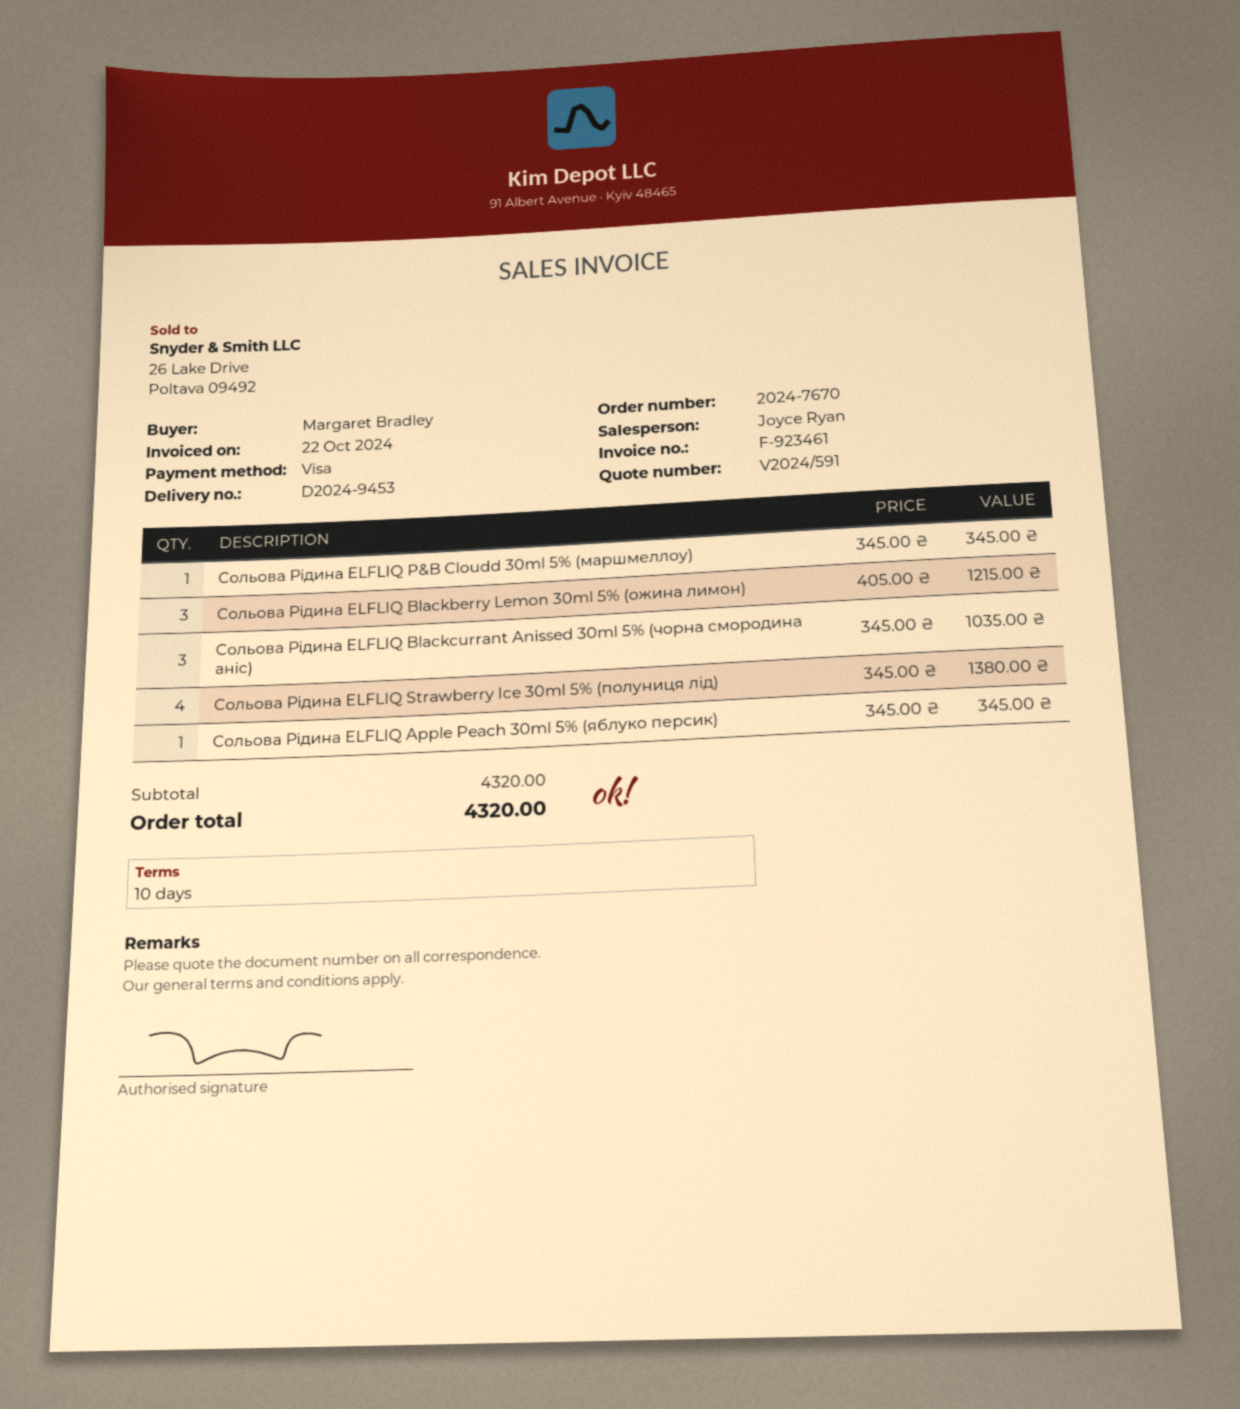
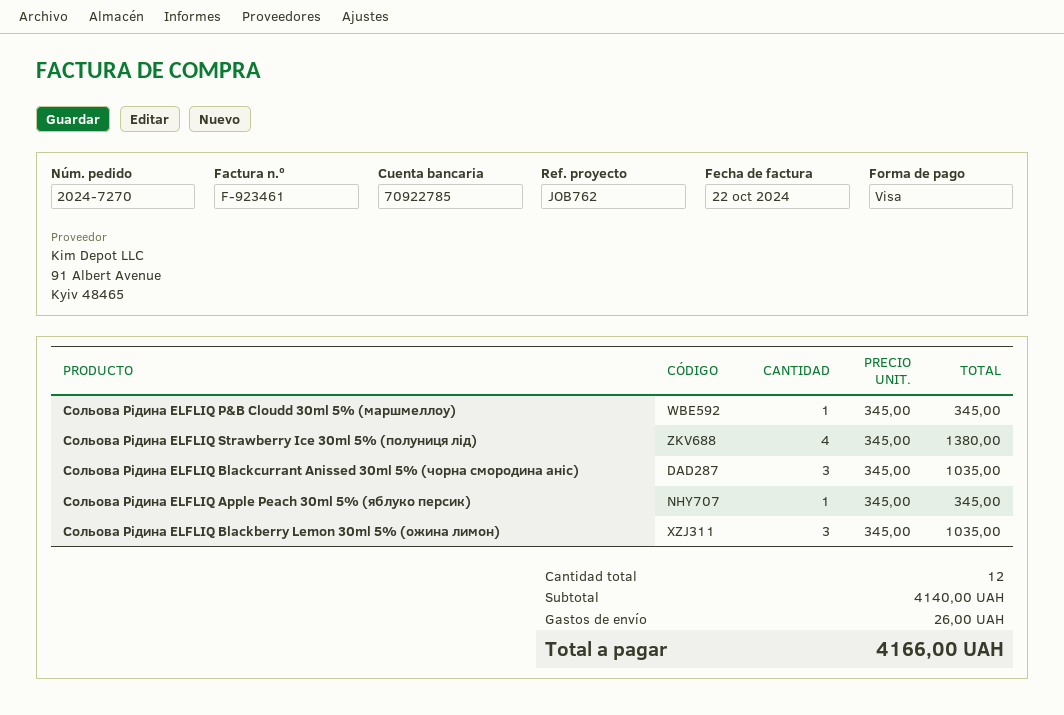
order number: 2024-7670 -> 2024-7270
Сольова Рідина ELFLIQ Blackberry Lemon 30ml 5% (ожина лимон): 3 x 405.00 = 1215.00 -> 3 x 345.00 = 1035.00
subtotal: 4320.00 -> 4140.00
shipping: none -> 26.00
total: 4320.00 -> 4166.00

